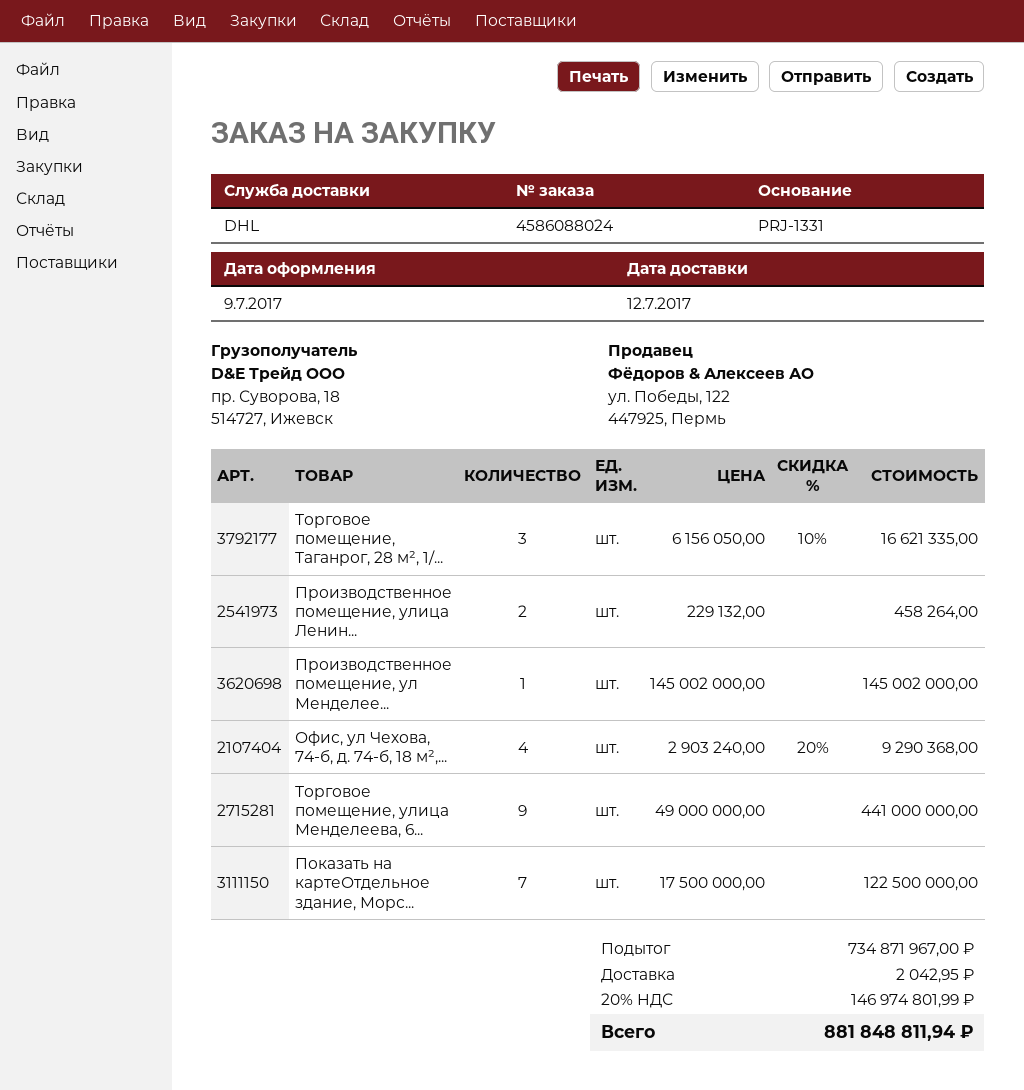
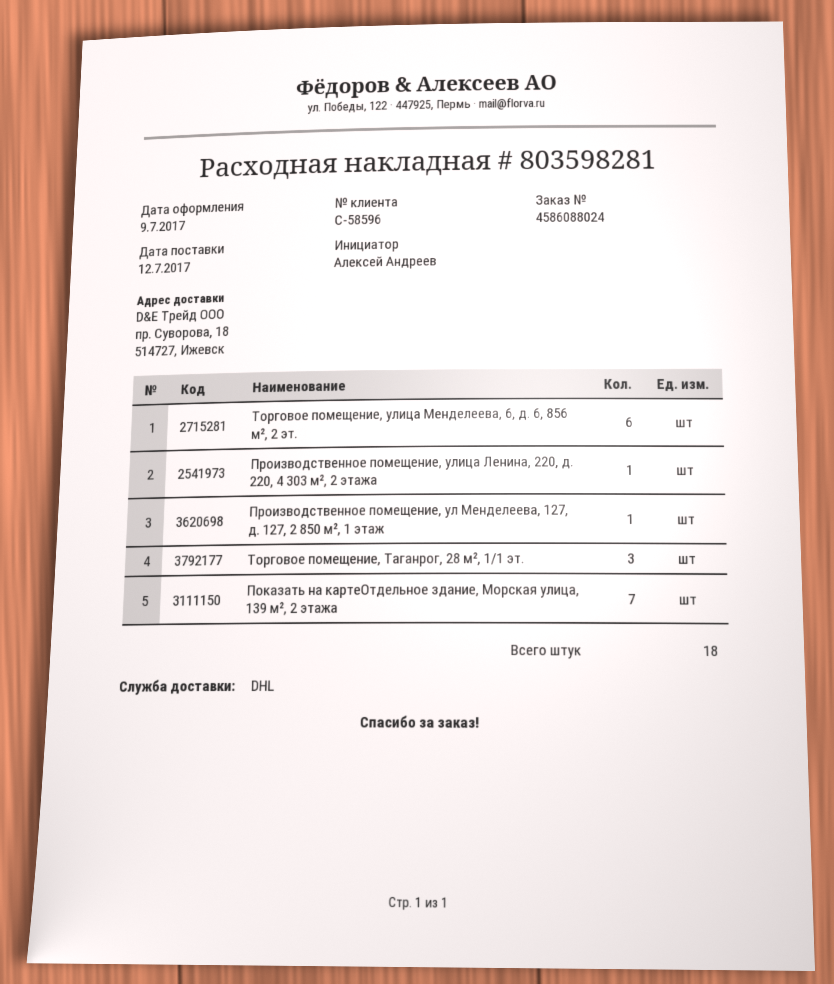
Производственное помещение, улица Ленин...: 2 -> 1
Офис, ул Чехова, 74-б, д. 74-б, 18 м²,...: 4 -> none
Торговое помещение, улица Менделеева, 6...: 9 -> 6

